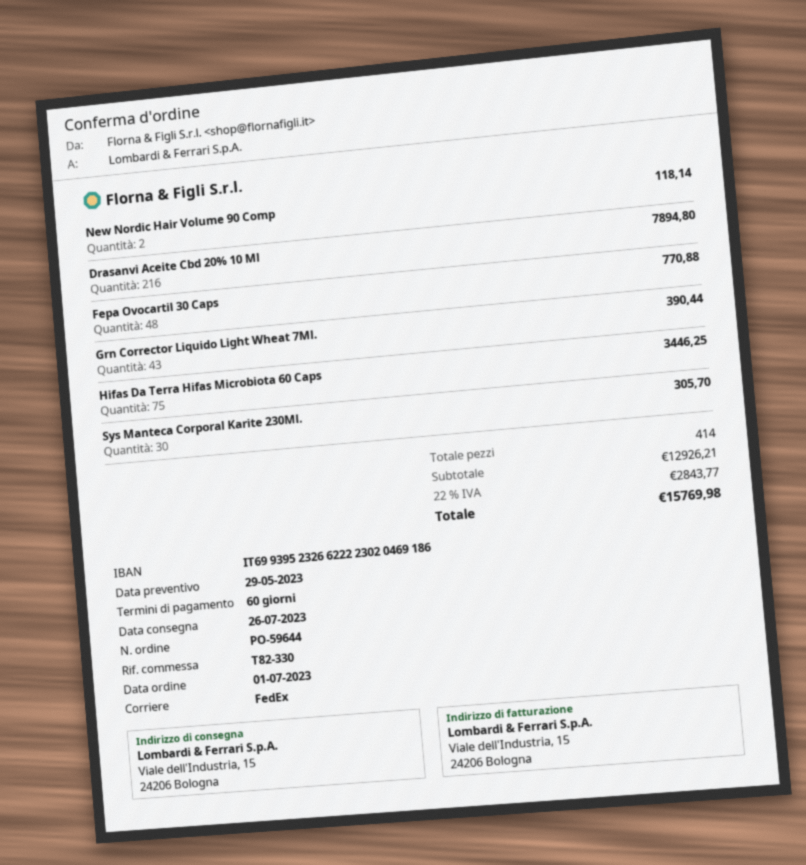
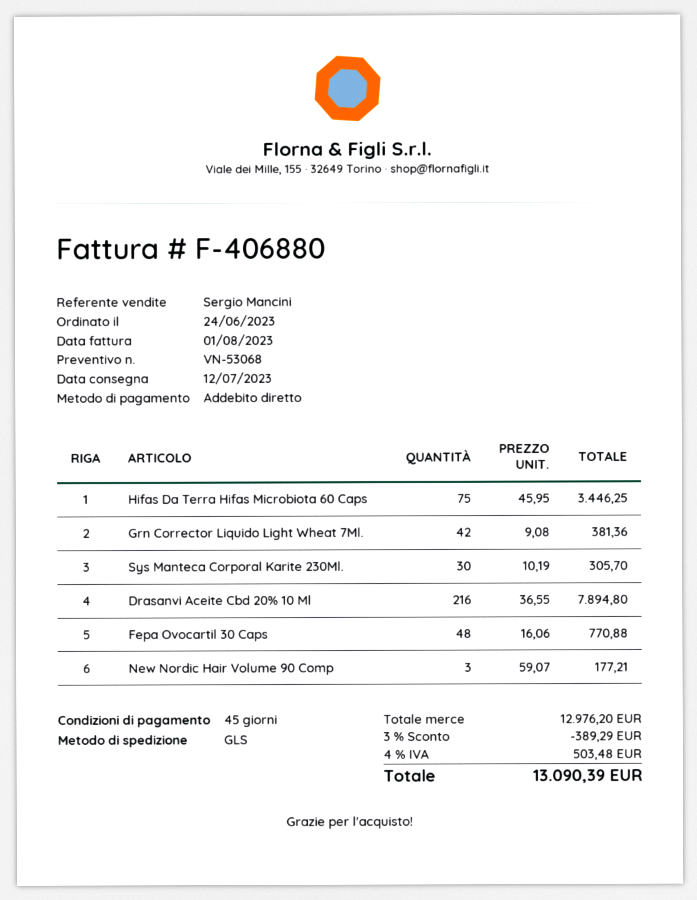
order date: 2023-07-01 -> 2023-06-24
delivery date: 2023-07-26 -> 2023-07-12
payment terms: 60 days -> 45 days
shipping method: FedEx -> GLS
New Nordic Hair Volume 90 Comp: 2 for 118.14 -> 3 for 177.21
Grn Corrector Liquido Light Wheat 7Ml.: 43 for 390.44 -> 42 for 381.36
subtotal: 12926.21 -> 12976.20
discount: none -> 3% = 389.29
tax: 22% = 2843.77 -> 4% = 503.48
total: 15769.98 -> 13090.39

